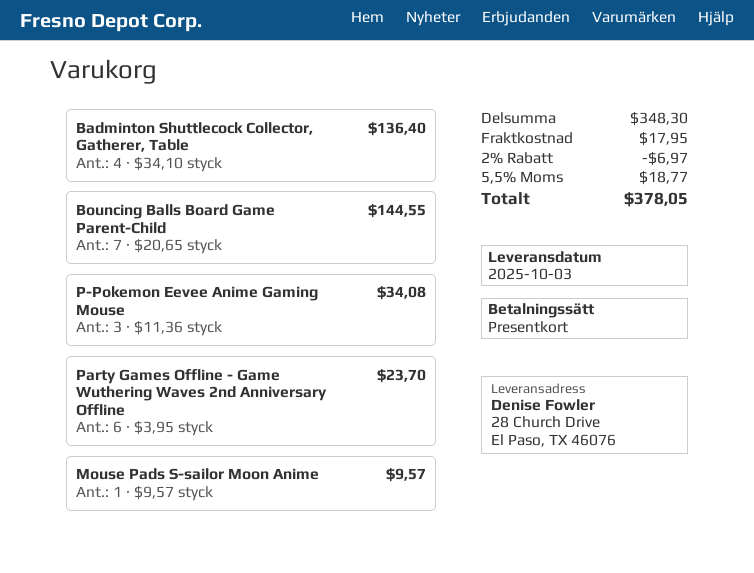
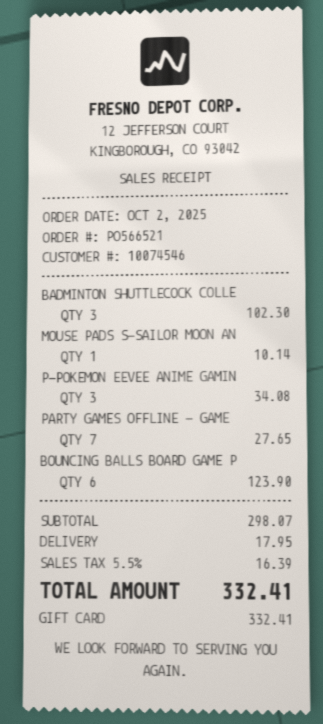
Badminton Shuttlecock Collector, Gatherer, Table: 4 for 136.40 -> 3 for 102.30
Bouncing Balls Board Game Parent-Child: 7 for 144.55 -> 6 for 123.90
Party Games Offline - Game Wuthering Waves 2nd Anniversary Offline: 6 for 23.70 -> 7 for 27.65
Mouse Pads S-sailor Moon Anime: 1 for 9.57 -> 1 for 10.14
subtotal: 348.30 -> 298.07
discount: 2% = 6.97 -> none
tax: 5.5% = 18.77 -> 5.5% = 16.39
total: 378.05 -> 332.41

